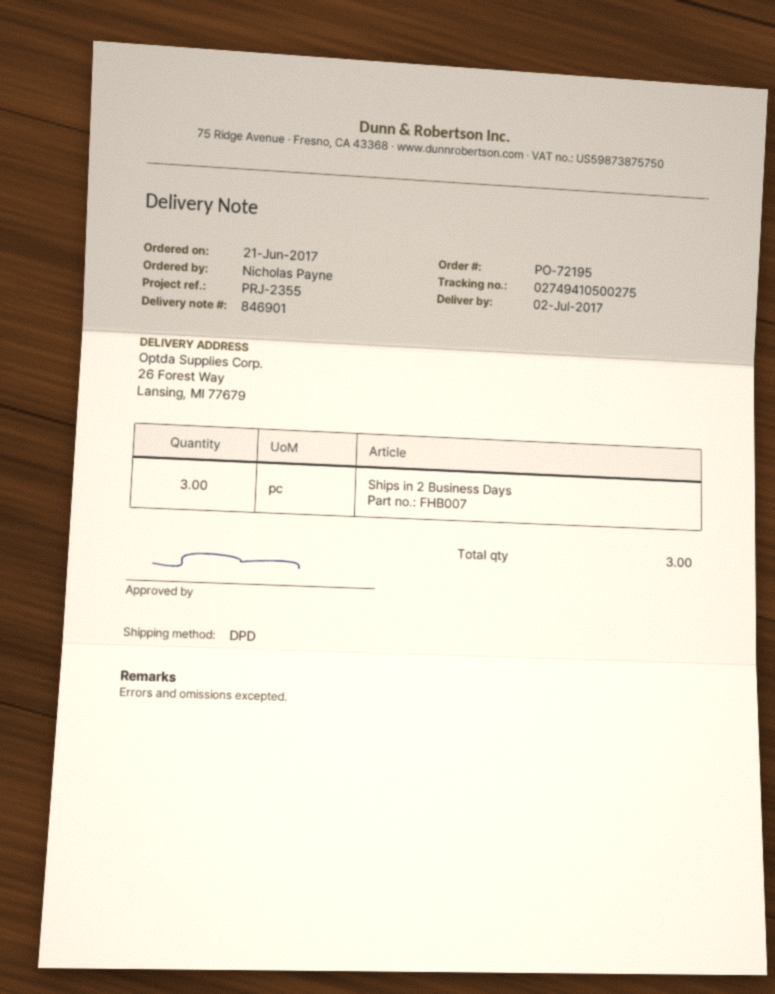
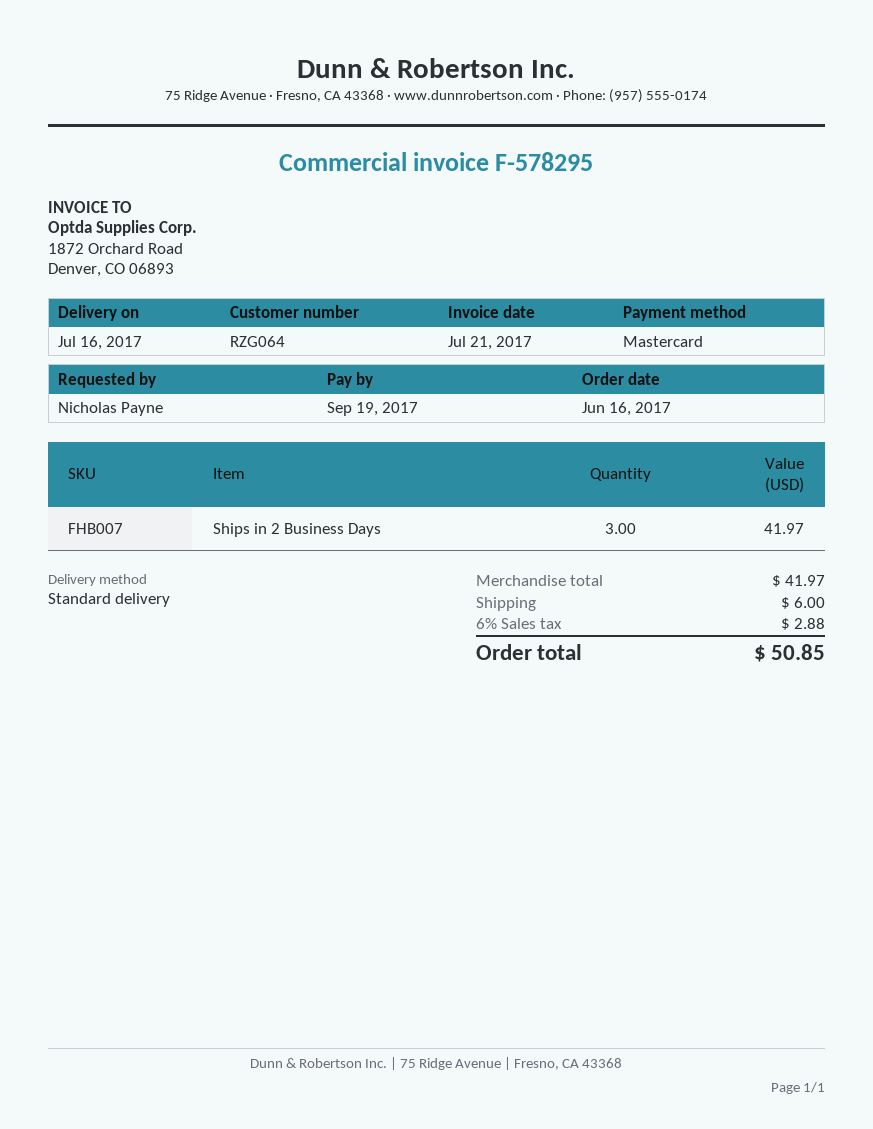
order date: 2017-06-21 -> 2017-06-16
delivery date: 2017-07-02 -> 2017-07-16
shipping method: DPD -> standard

